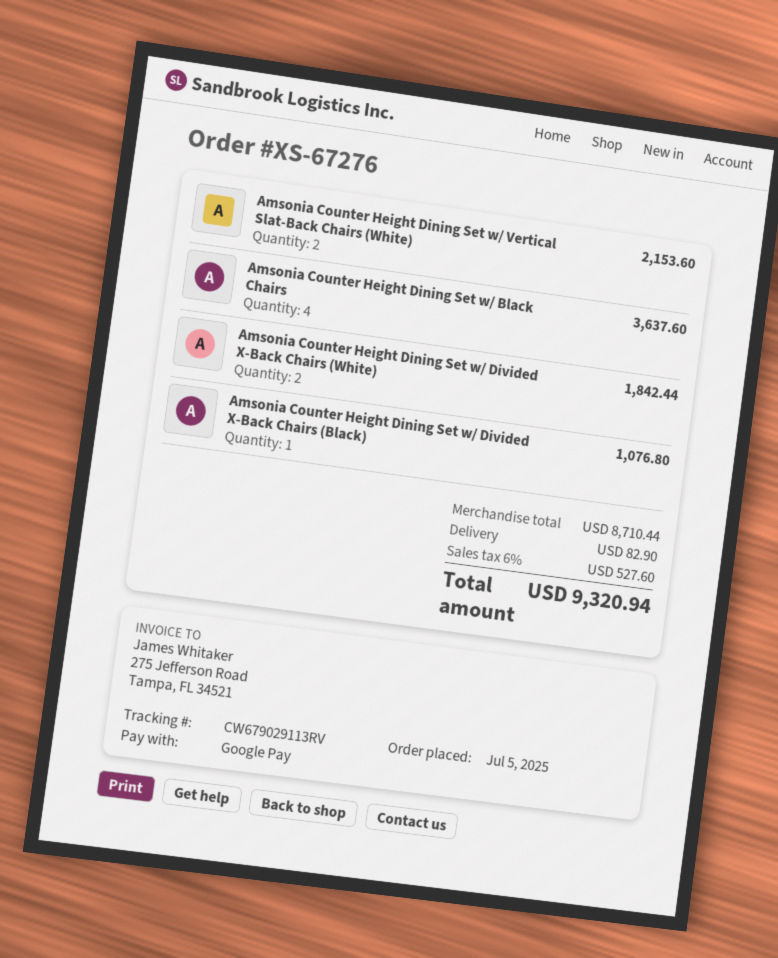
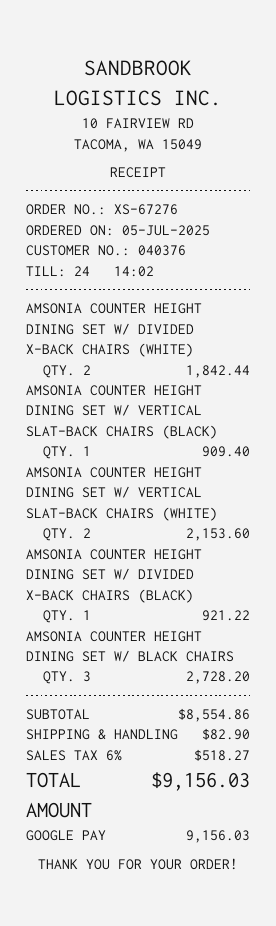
Amsonia Counter Height Dining Set w/ Black Chairs: 4 for 3637.60 -> 3 for 2728.20
Amsonia Counter Height Dining Set w/ Divided X-Back Chairs (Black): 1 for 1076.80 -> 1 for 921.22
AMSONIA COUNTER HEIGHT DINING SET W/ VERTICAL SLAT-BACK CHAIRS (BLACK): none -> 1 for 909.40
subtotal: 8710.44 -> 8554.86
tax: 6% = 527.60 -> 6% = 518.27
total: 9320.94 -> 9156.03

